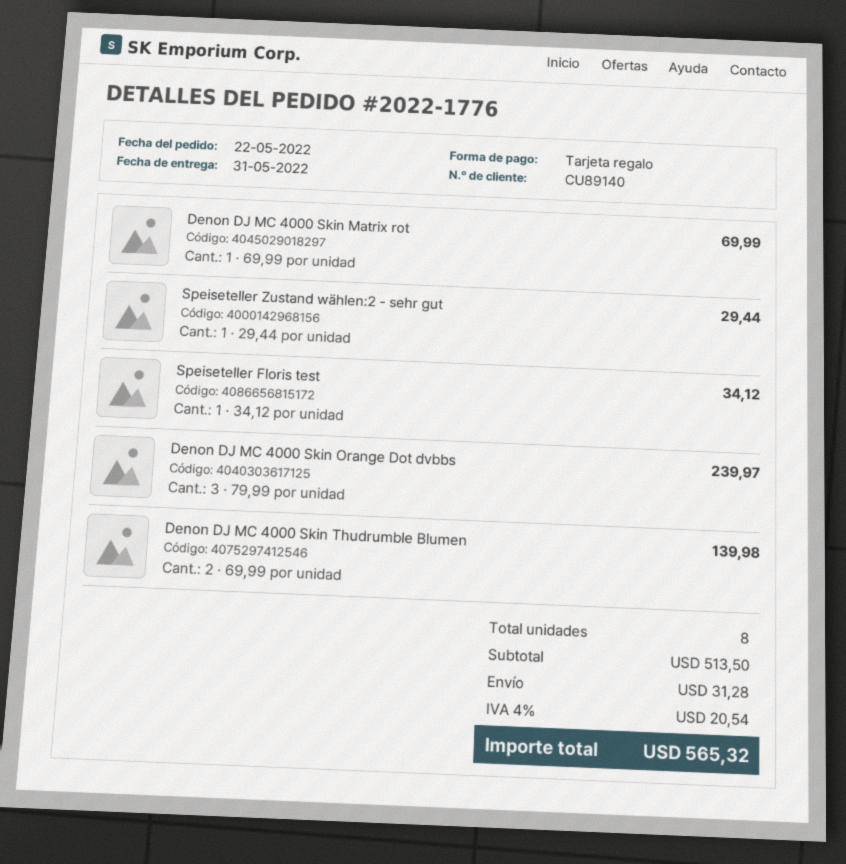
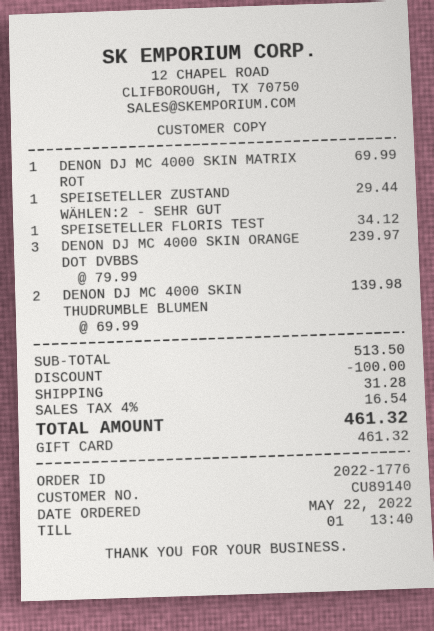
discount: none -> 100.00
tax: 4% = 20.54 -> 4% = 16.54
total: 565.32 -> 461.32

